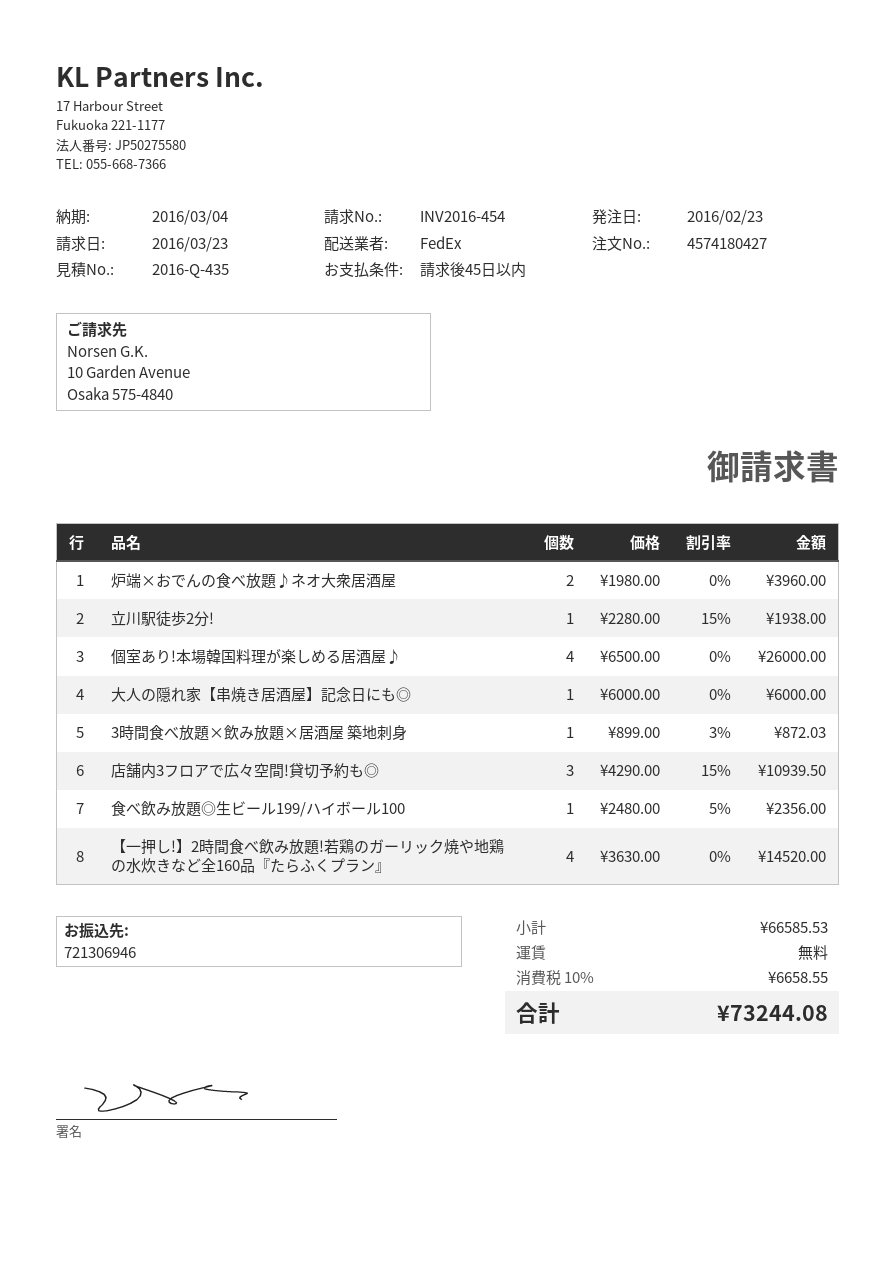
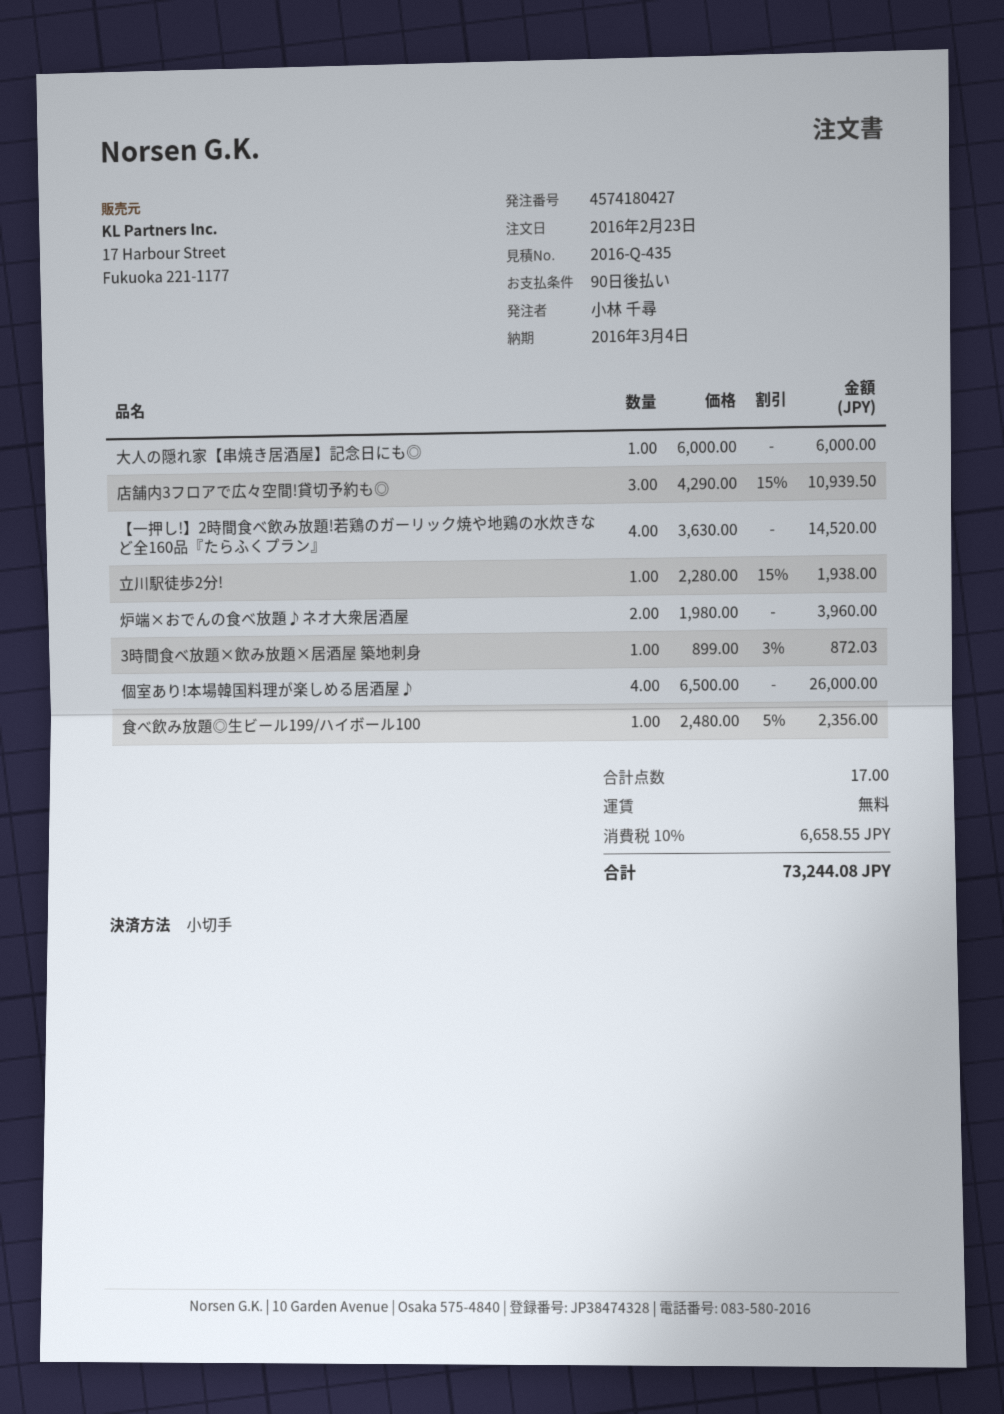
payment terms: 45 days -> 90 days

